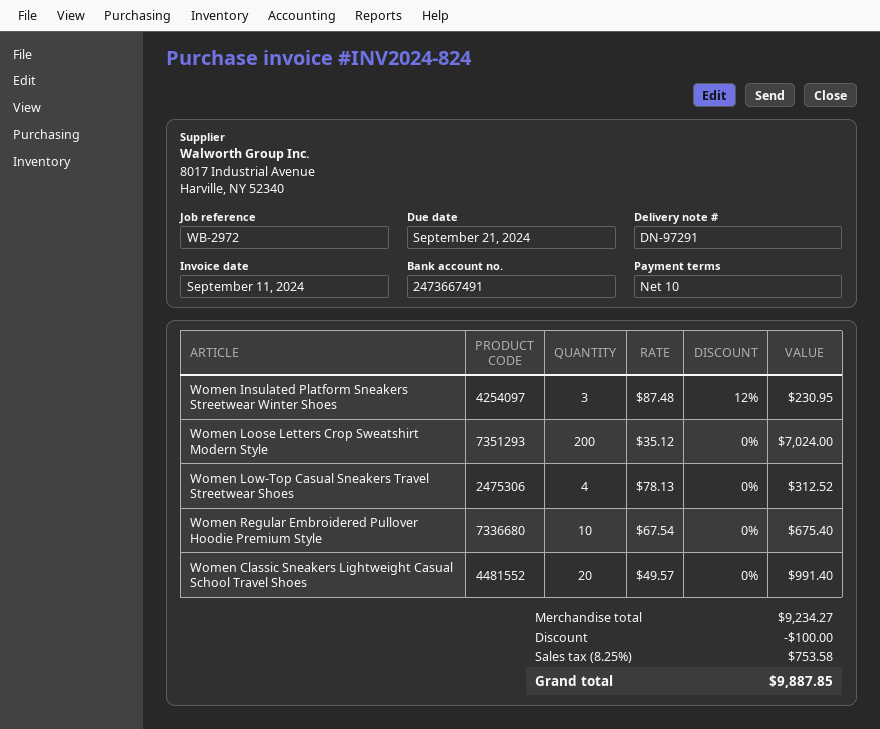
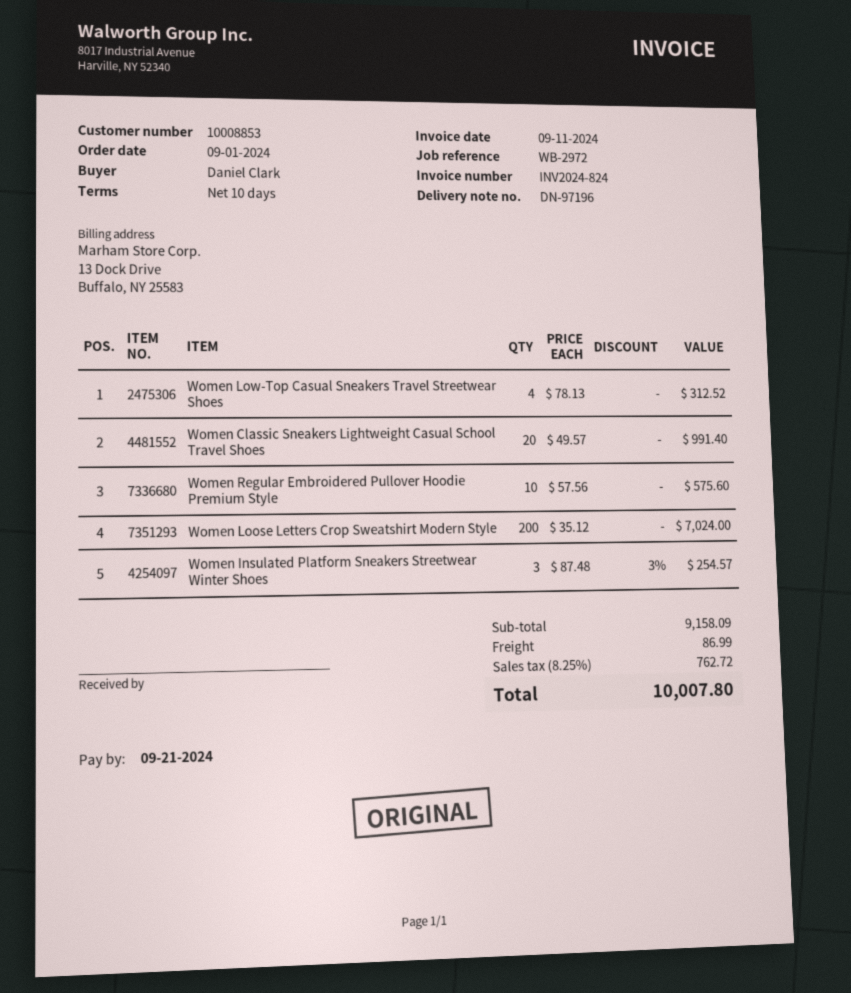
delivery note number: DN-97291 -> DN-97196
Women Insulated Platform Sneakers Streetwear Winter Shoes: 3 x 87.48 - 12% = 230.95 -> 3 x 87.48 - 3% = 254.57
Women Regular Embroidered Pullover Hoodie Premium Style: 10 x 67.54 = 675.40 -> 10 x 57.56 = 575.60
subtotal: 9234.27 -> 9158.09
discount: 100.00 -> none
shipping: none -> 86.99
tax: 8.25% = 753.58 -> 8.25% = 762.72
total: 9887.85 -> 10007.80

